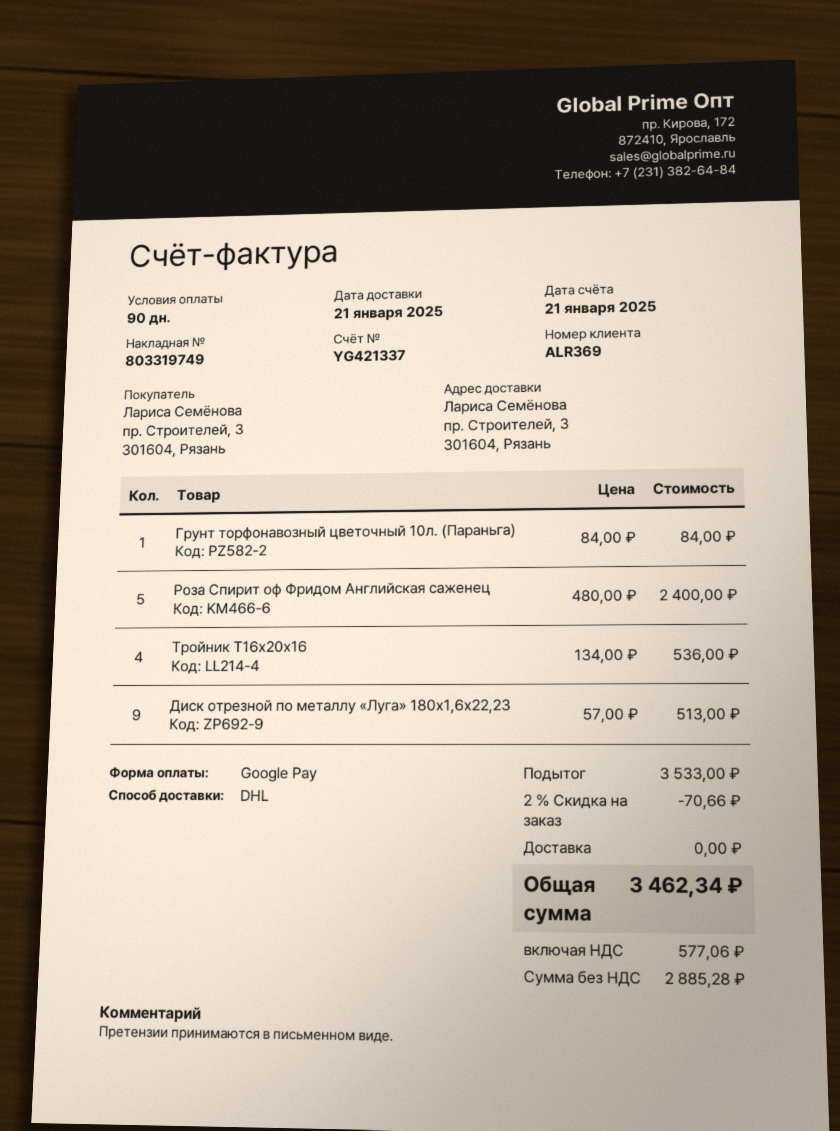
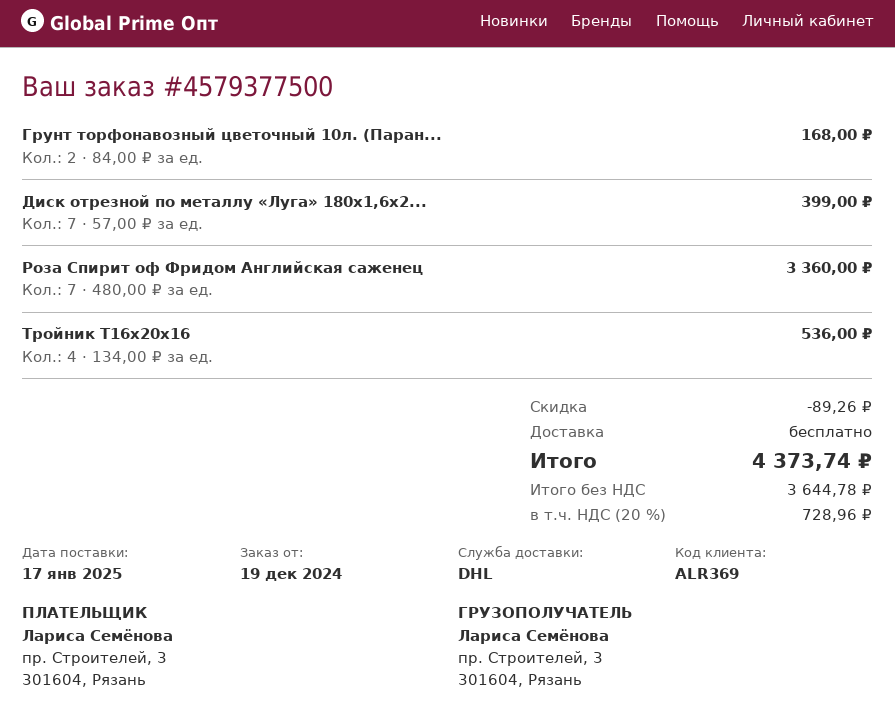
delivery date: 2025-01-21 -> 2025-01-17
Грунт торфонавозный цветочный 10л. (Параньга): 1 x 84.00 = 84.00 -> 2 x 84.00 = 168.00
Роза Спирит оф Фридом Английская саженец: 5 x 480.00 = 2400.00 -> 7 x 480.00 = 3360.00
Диск отрезной по металлу «Луга» 180х1,6х22,23: 9 x 57.00 = 513.00 -> 7 x 57.00 = 399.00
discount: 70.66 -> 89.26
net: 2885.28 -> 3644.78
tax: 577.06 -> 728.96
total: 3462.34 -> 4373.74

